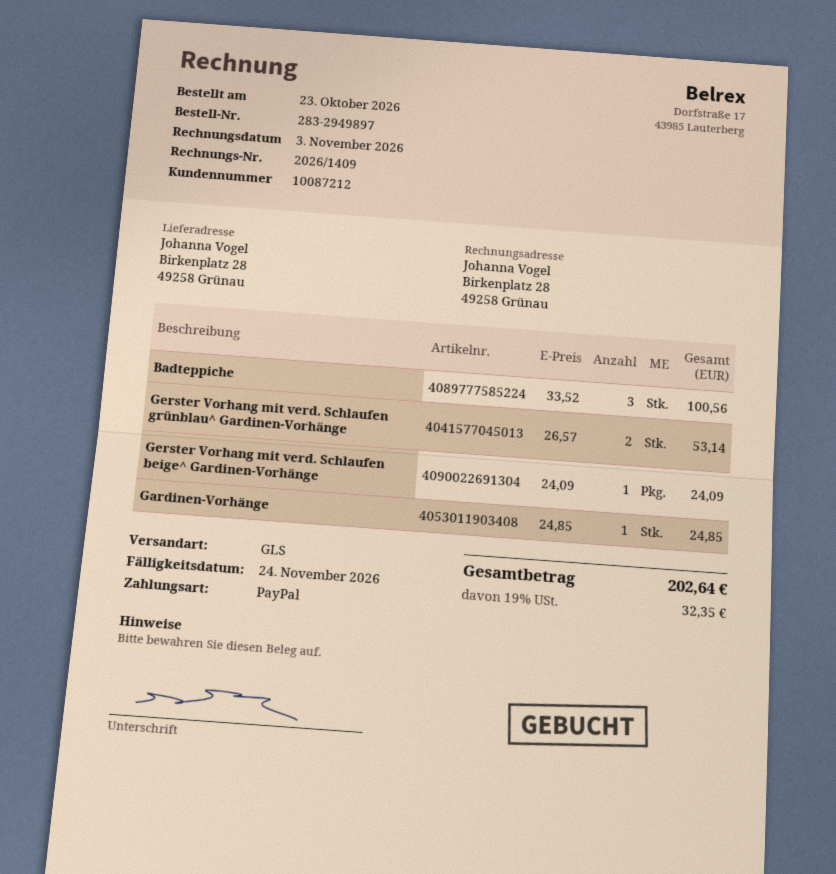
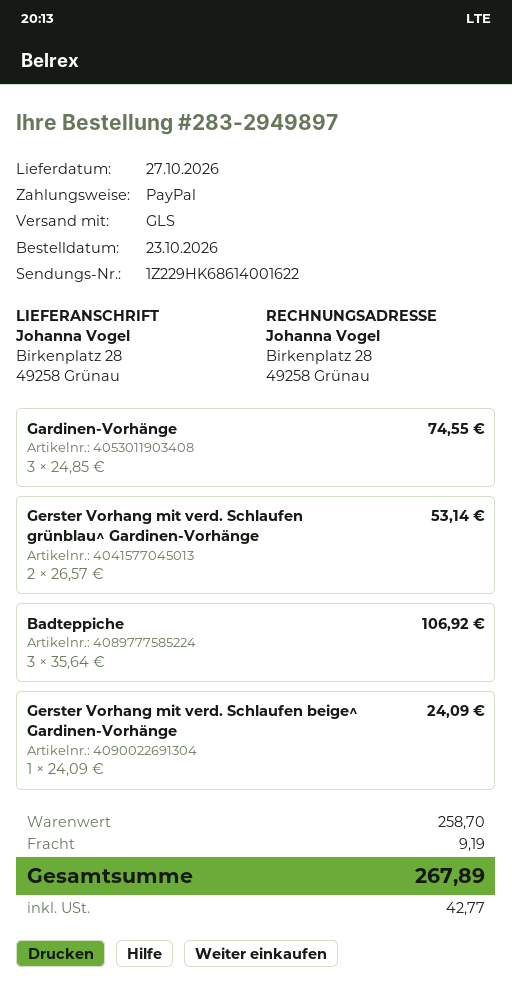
Badteppiche: 3 x 33.52 = 100.56 -> 3 x 35.64 = 106.92
Gardinen-Vorhänge: 1 x 24.85 = 24.85 -> 3 x 24.85 = 74.55
shipping: none -> 9.19
tax: 32.35 -> 42.77
total: 202.64 -> 267.89

